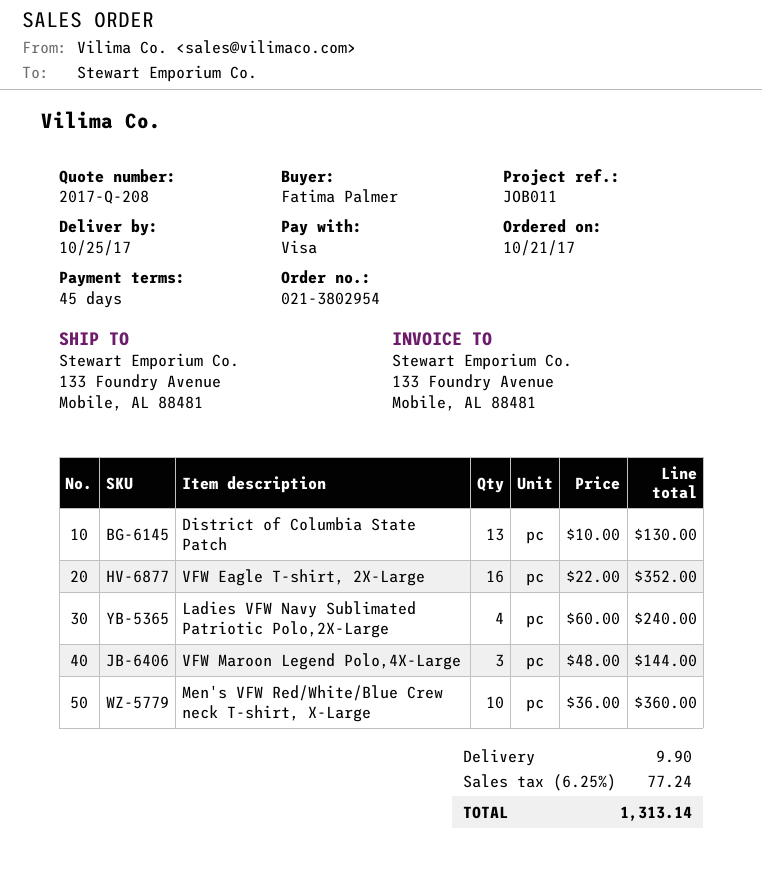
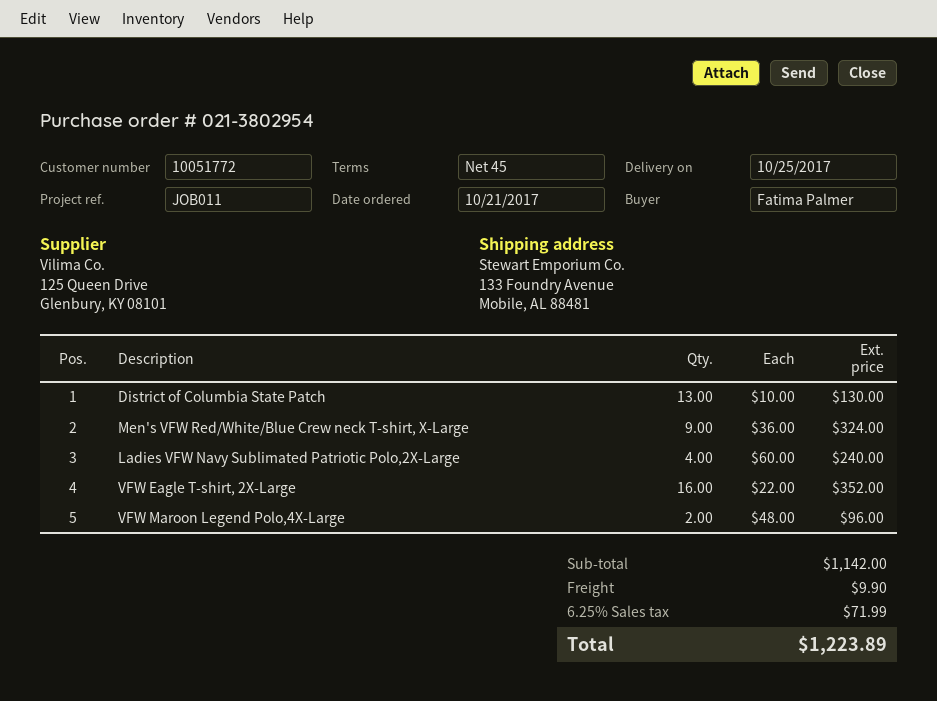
VFW Maroon Legend Polo,4X-Large: 3 x 48.00 = 144.00 -> 2 x 48.00 = 96.00
Men's VFW Red/White/Blue Crew neck T-shirt, X-Large: 10 x 36.00 = 360.00 -> 9 x 36.00 = 324.00
tax: 6.25% = 77.24 -> 6.25% = 71.99
total: 1313.14 -> 1223.89

